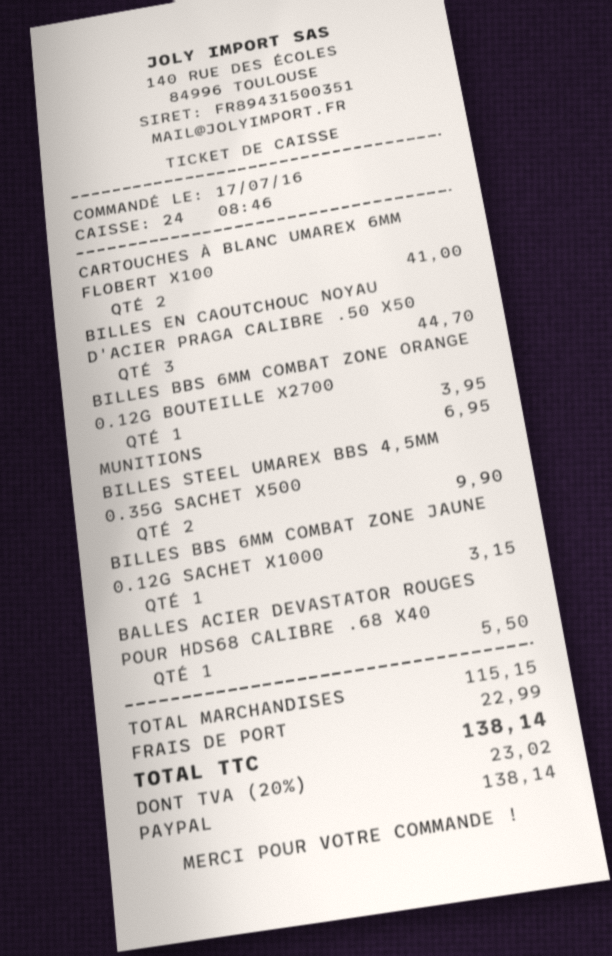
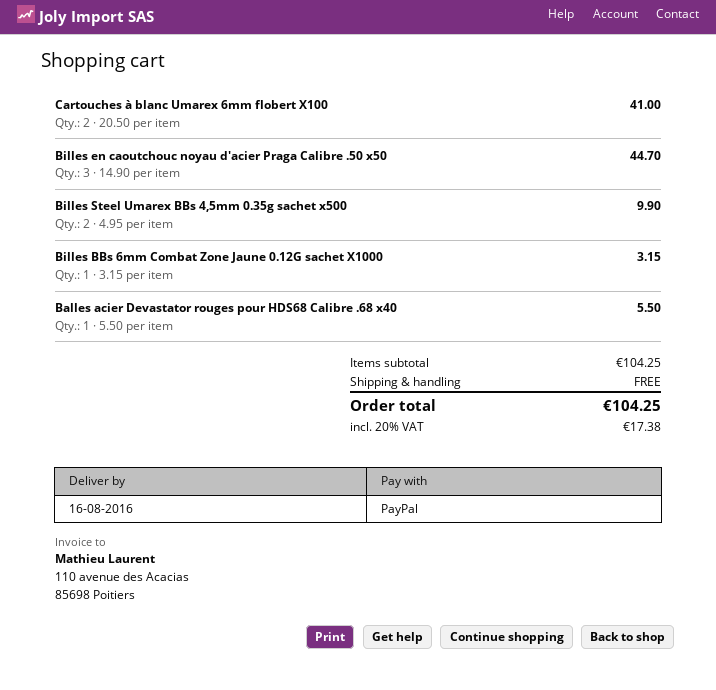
BILLES BBS 6MM COMBAT ZONE ORANGE 0.12G BOUTEILLE X2700: 1 for 3.95 -> none
MUNITIONS: 1 for 6.95 -> none
subtotal: 115.15 -> 104.25
shipping: 22.99 -> 0.00
tax: 20% = 23.02 -> 20% = 17.38
total: 138.14 -> 104.25

